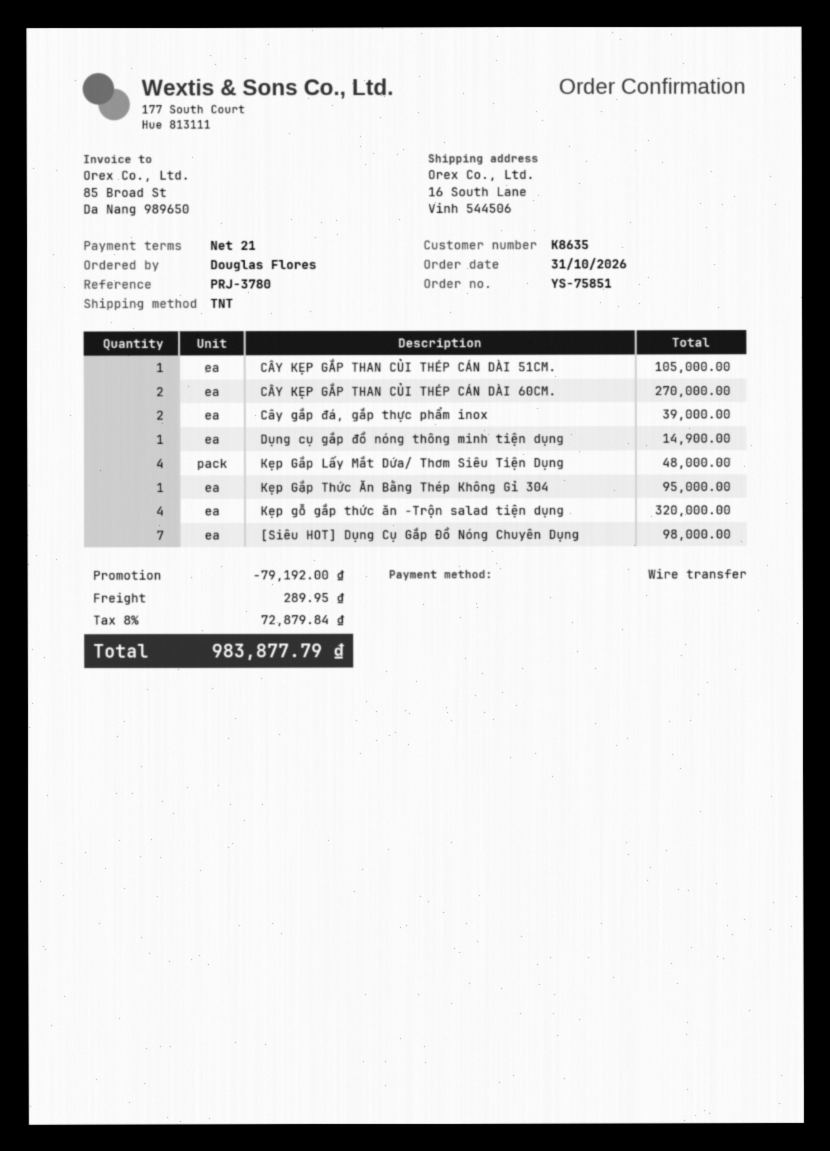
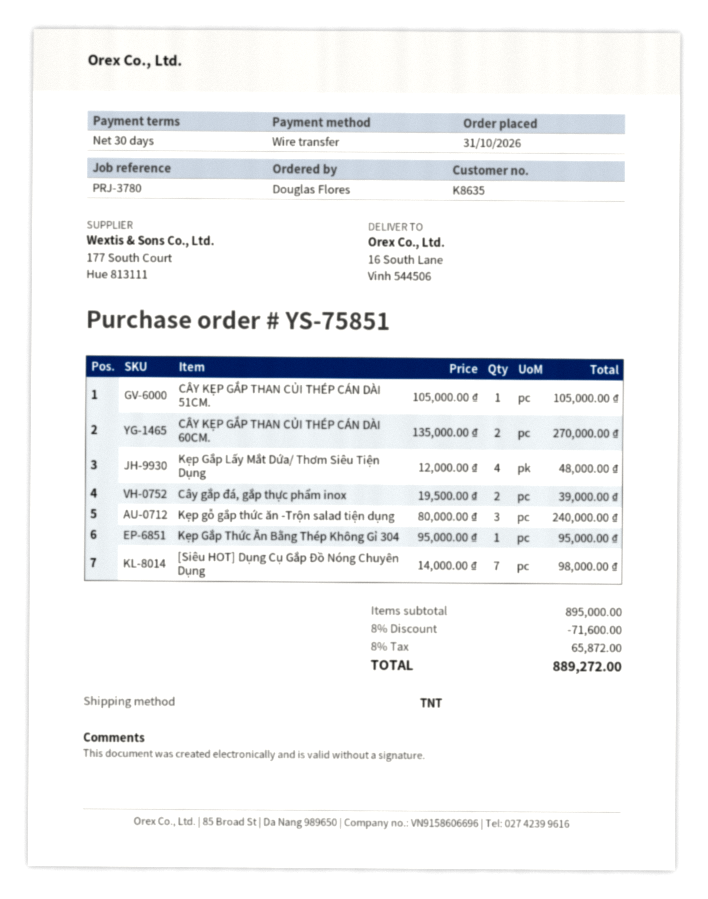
payment terms: 21 days -> 30 days
Dụng cụ gắp đồ nóng thông minh tiện dụng: 1 for 14900.00 -> none
Kẹp gỗ gắp thức ăn -Trộn salad tiện dụng: 4 for 320000.00 -> 3 for 240000.00
discount: 79192.00 -> 71600.00
shipping: 289.95 -> none
tax: 8% = 72879.84 -> 8% = 65872.00
total: 983877.79 -> 889272.00

